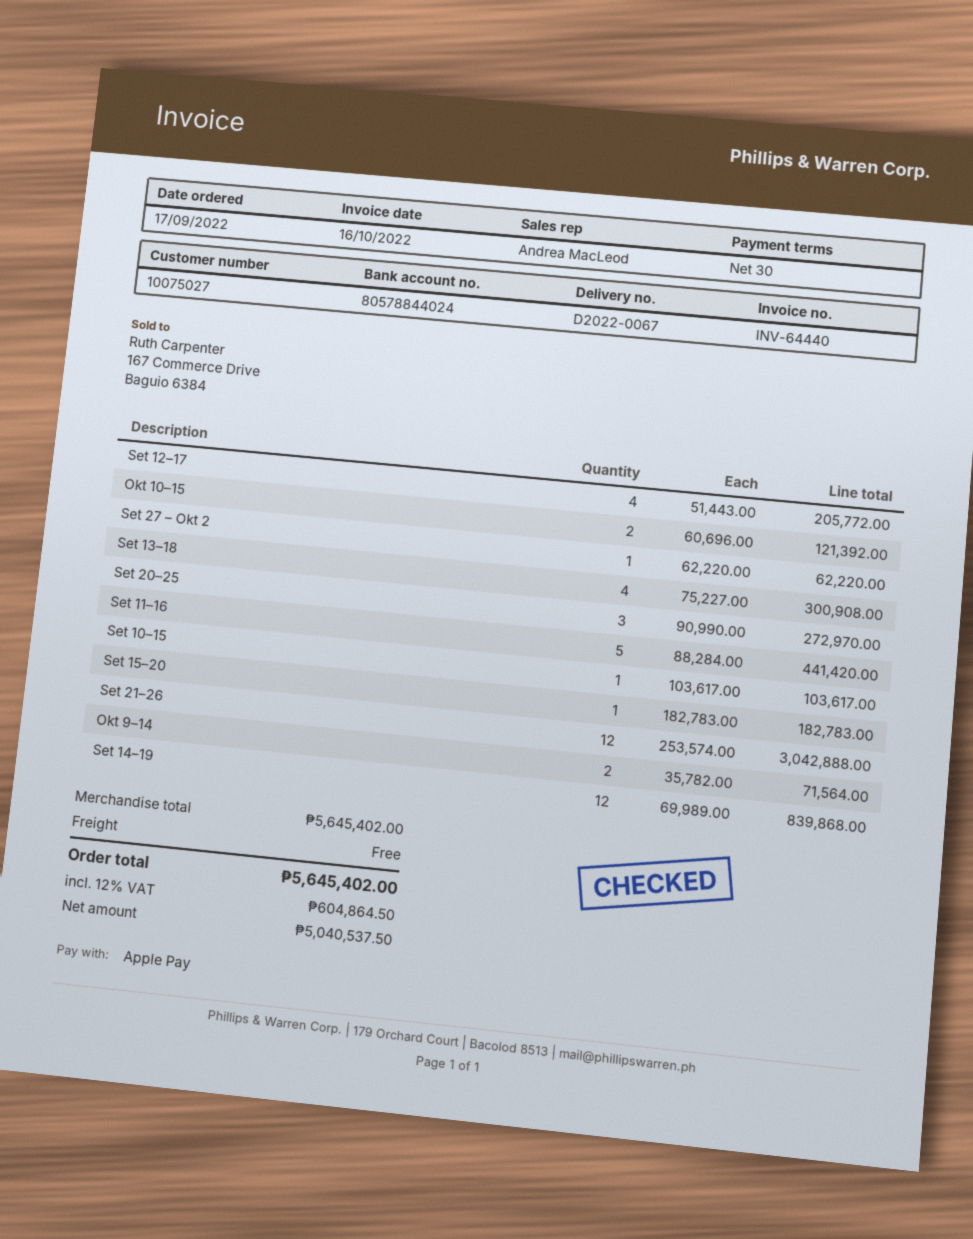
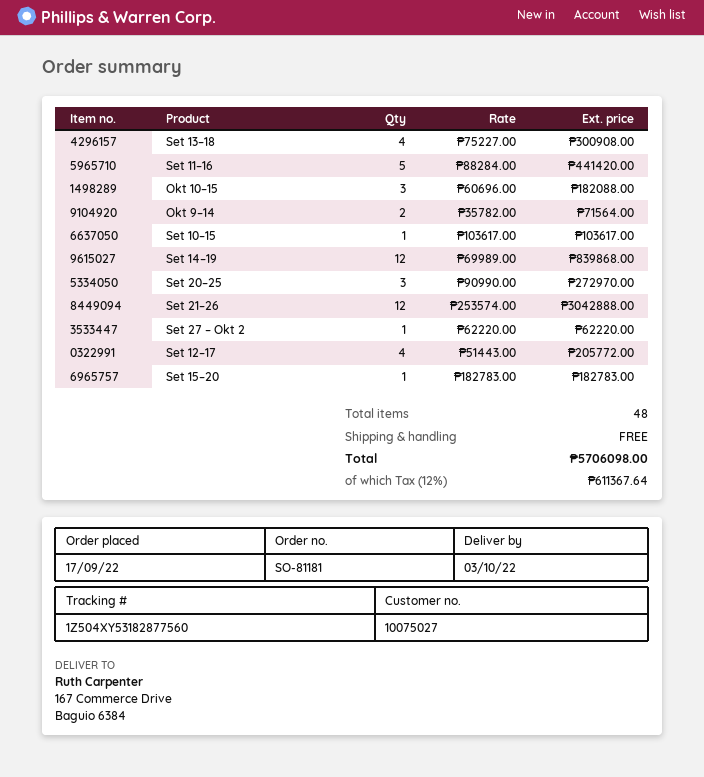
Okt 10–15: 2 x 60696.00 = 121392.00 -> 3 x 60696.00 = 182088.00
tax: 12% = 604864.50 -> 12% = 611367.64
total: 5645402.00 -> 5706098.00

